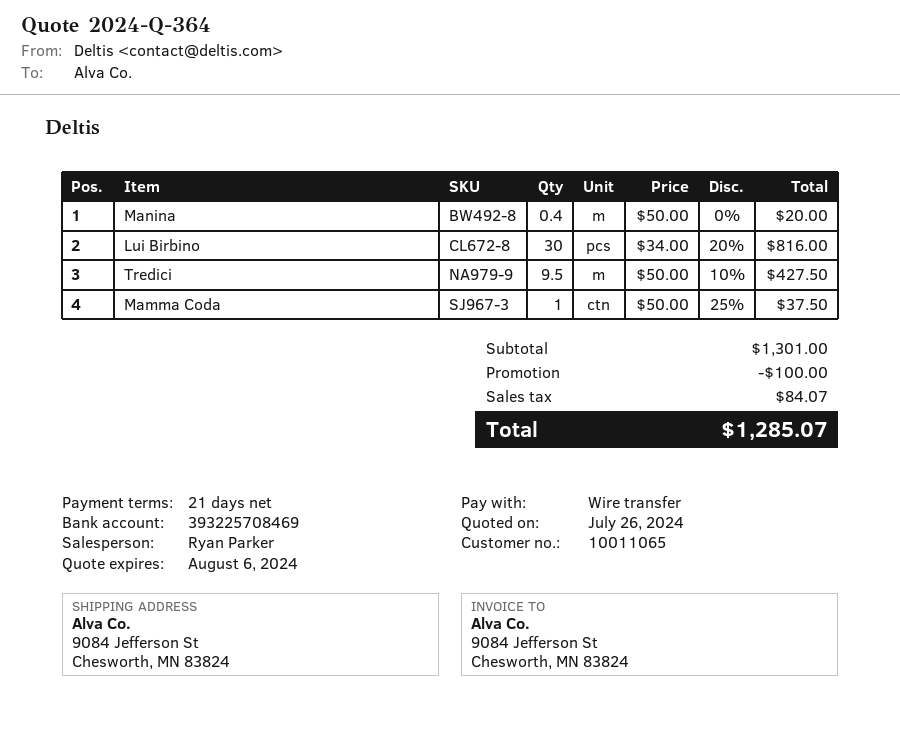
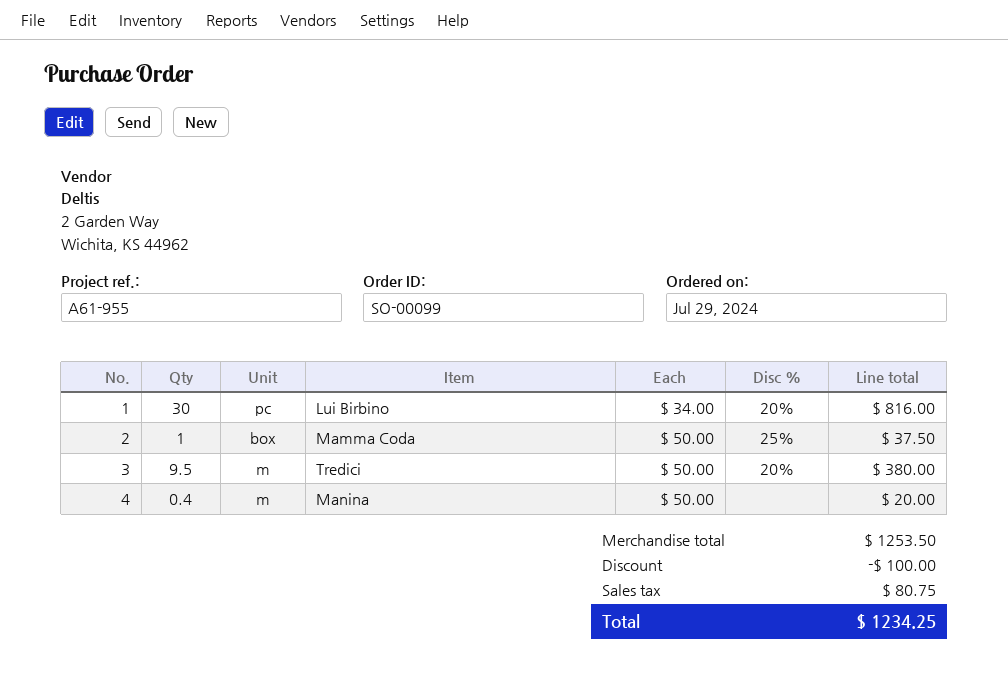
Tredici: 9.5 x 50.00 - 10% = 427.50 -> 9.5 x 50.00 - 20% = 380.00
subtotal: 1301.00 -> 1253.50
tax: 84.07 -> 80.75
total: 1285.07 -> 1234.25

